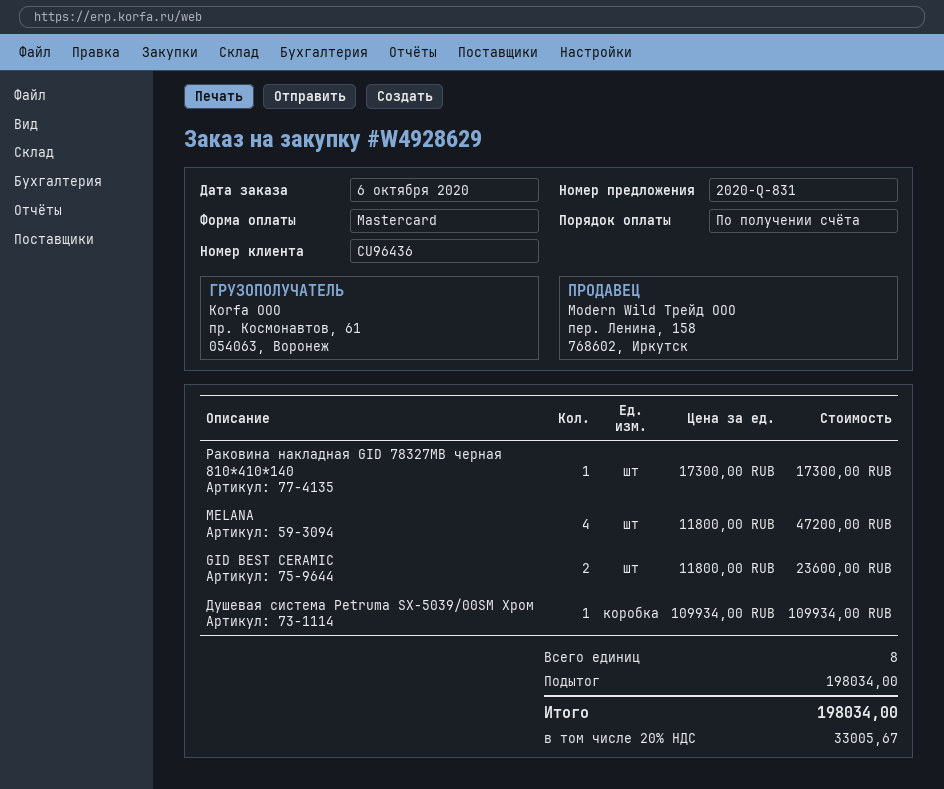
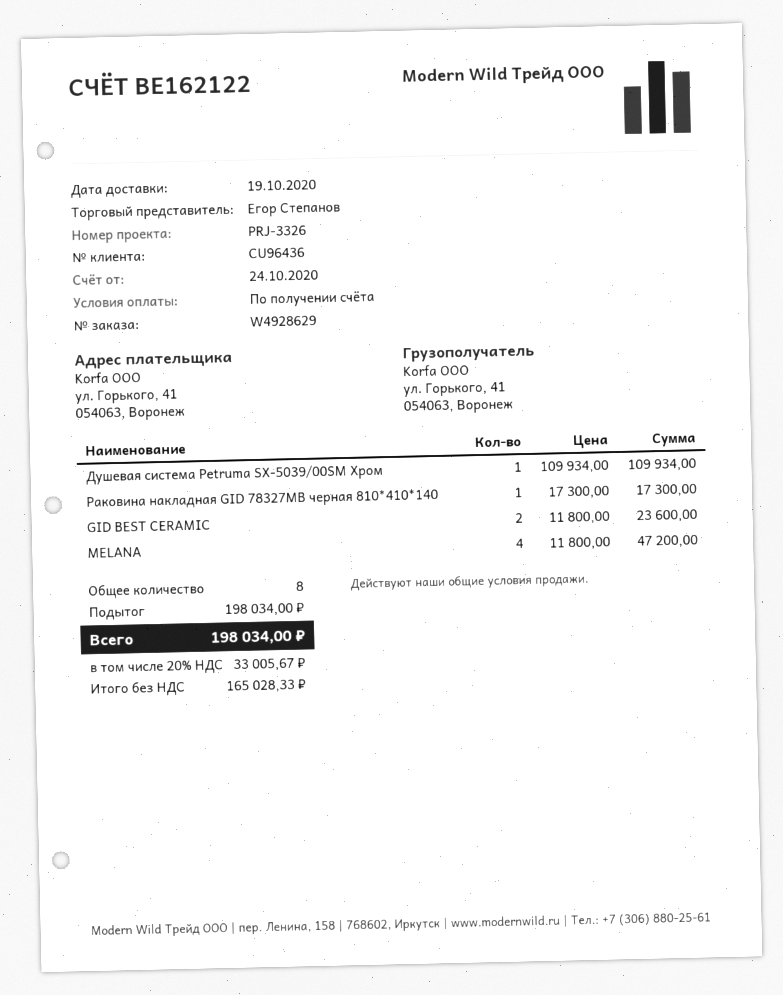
ship to: пр. Космонавтов, 61, 054063, Воронеж -> ул. Горького, 41, 054063, Воронеж

